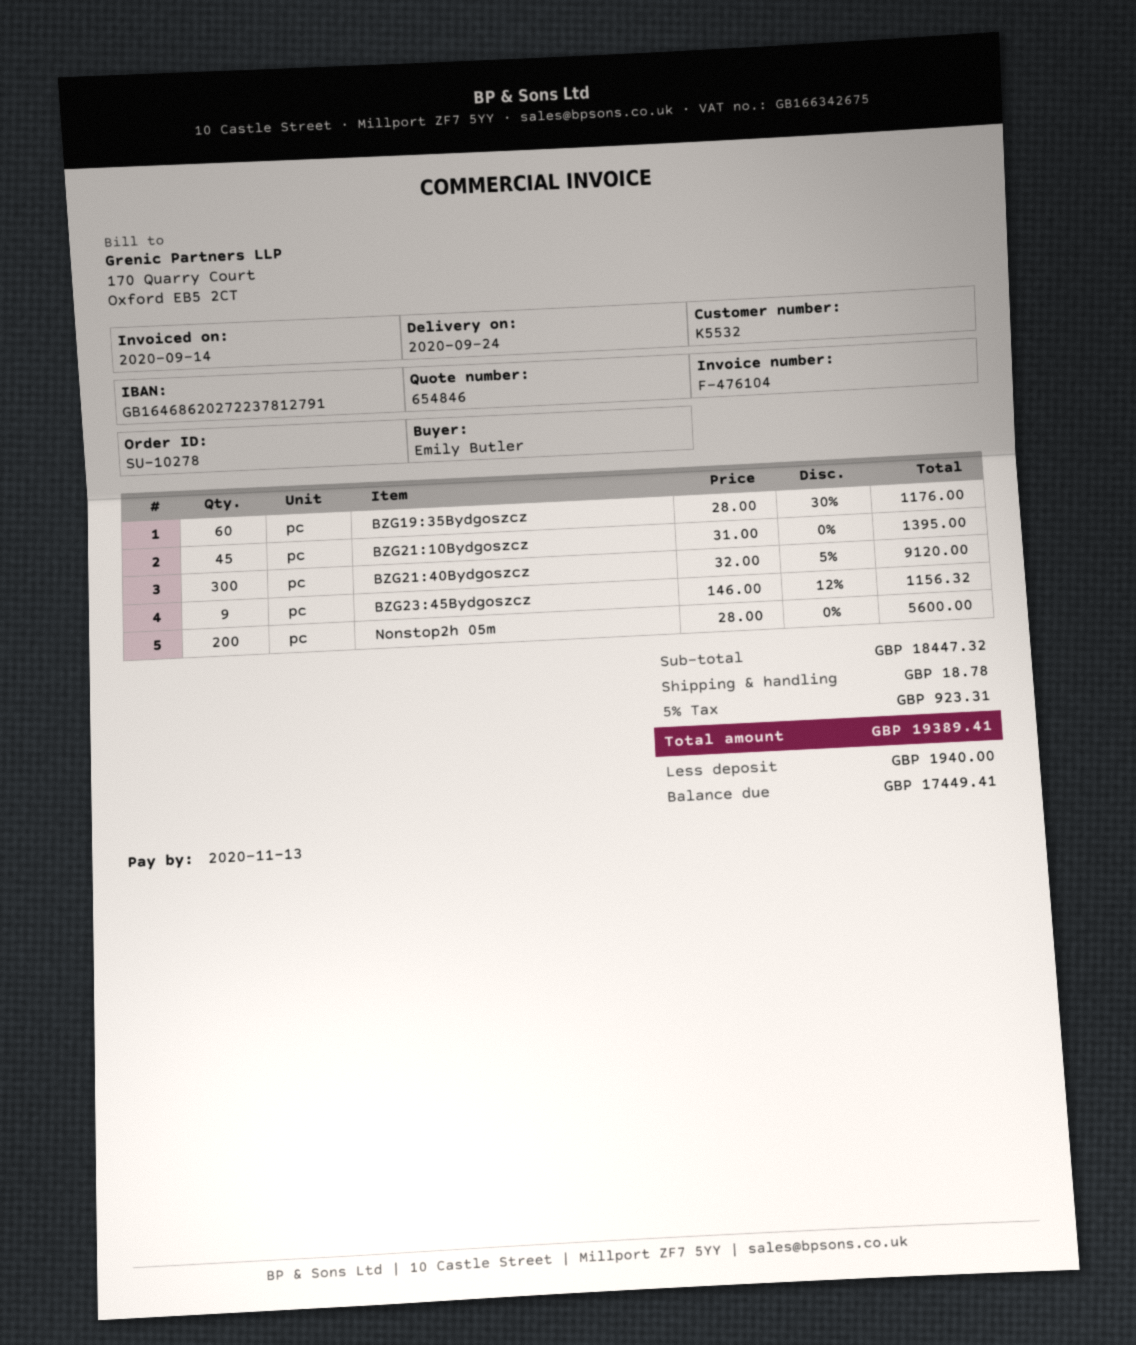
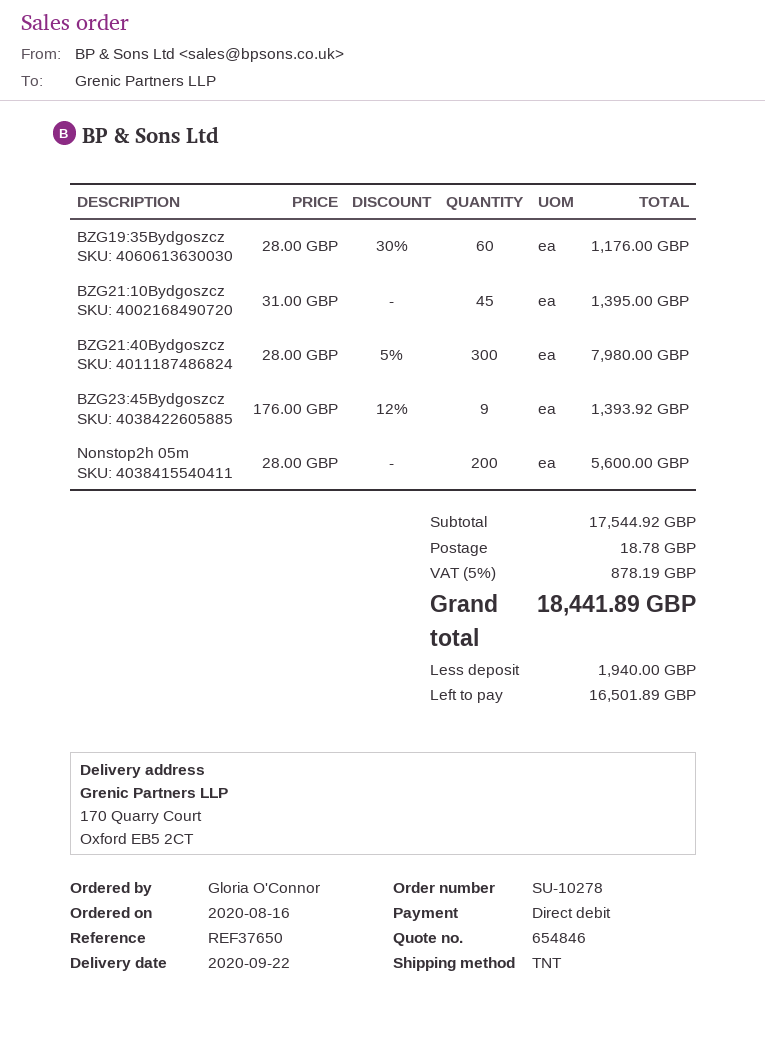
delivery date: 2020-09-24 -> 2020-09-22
ordered by: Emily Butler -> Gloria O'Connor
BZG21:40Bydgoszcz: 300 x 32.00 - 5% = 9120.00 -> 300 x 28.00 - 5% = 7980.00
BZG23:45Bydgoszcz: 9 x 146.00 - 12% = 1156.32 -> 9 x 176.00 - 12% = 1393.92
subtotal: 18447.32 -> 17544.92
tax: 5% = 923.31 -> 5% = 878.19
total: 19389.41 -> 18441.89
balance: 17449.41 -> 16501.89

